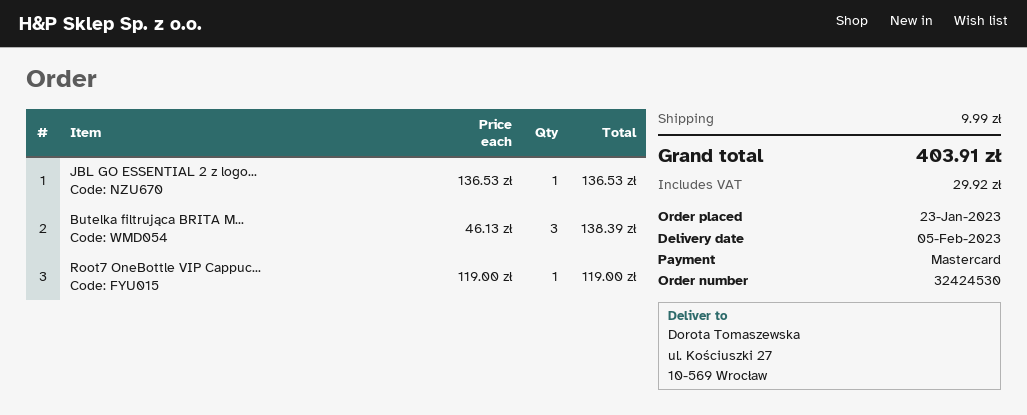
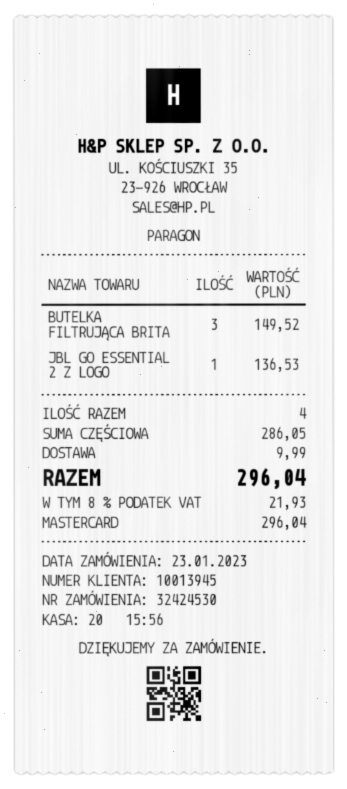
Butelka filtrująca BRITA M...: 3 for 138.39 -> 3 for 149.52
Root7 OneBottle VIP Cappuc...: 1 for 119.00 -> none
tax: 29.92 -> 21.93
total: 403.91 -> 296.04

